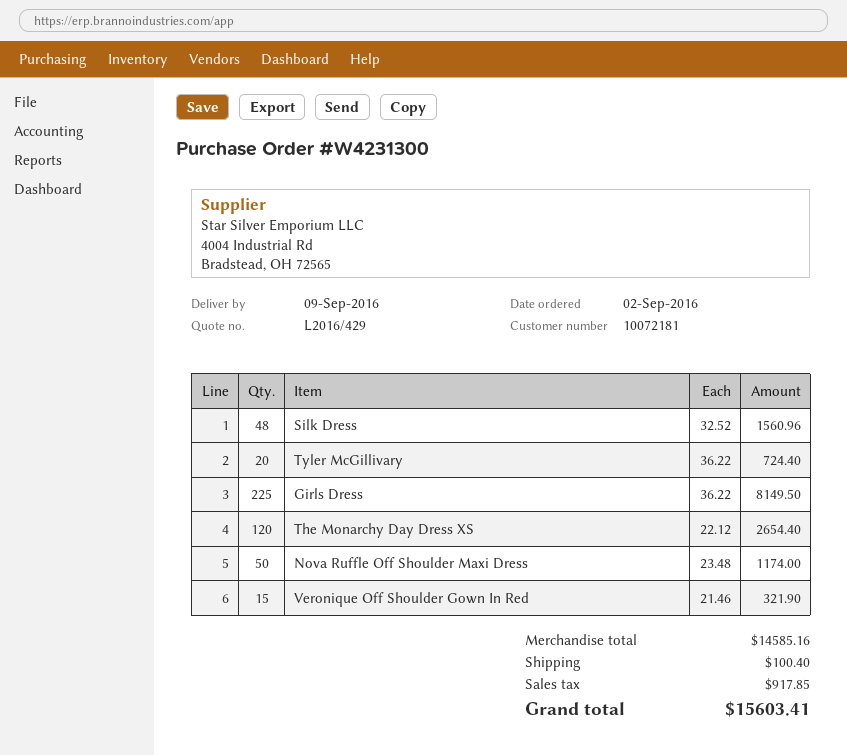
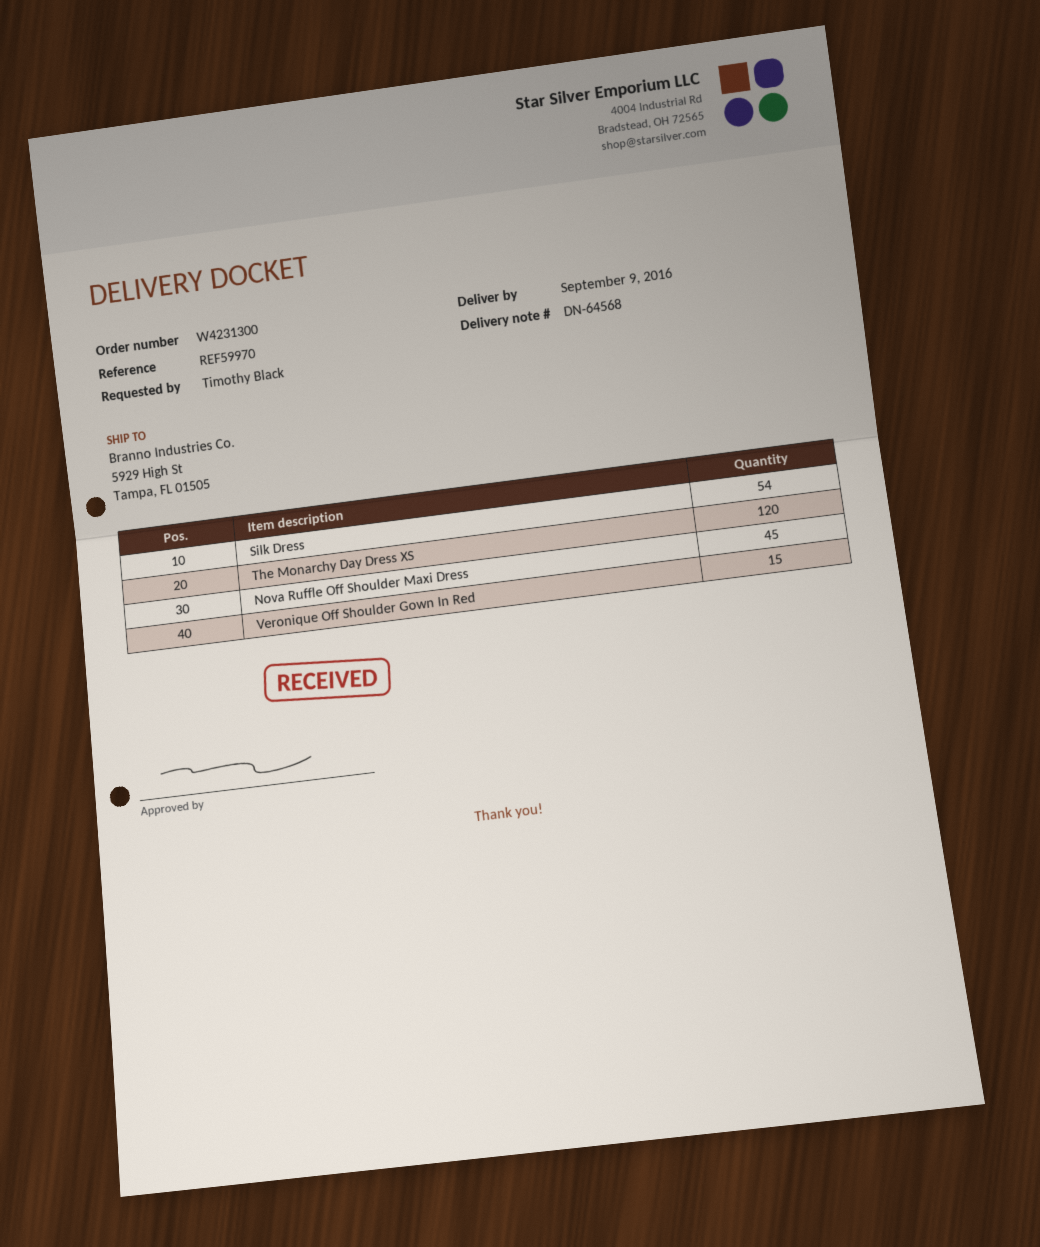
Silk Dress: 48 -> 54
Tyler McGillivary: 20 -> none
Girls Dress: 225 -> none
Nova Ruffle Off Shoulder Maxi Dress: 50 -> 45

